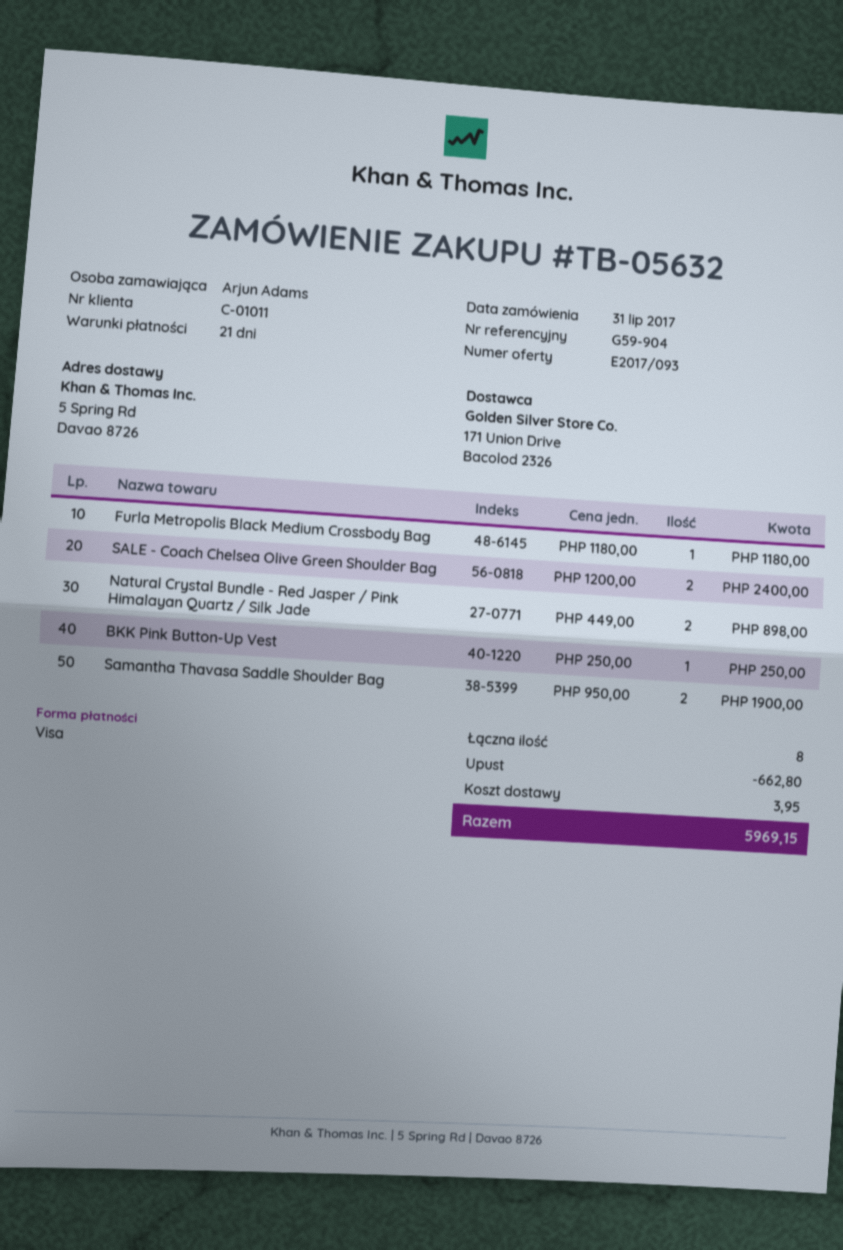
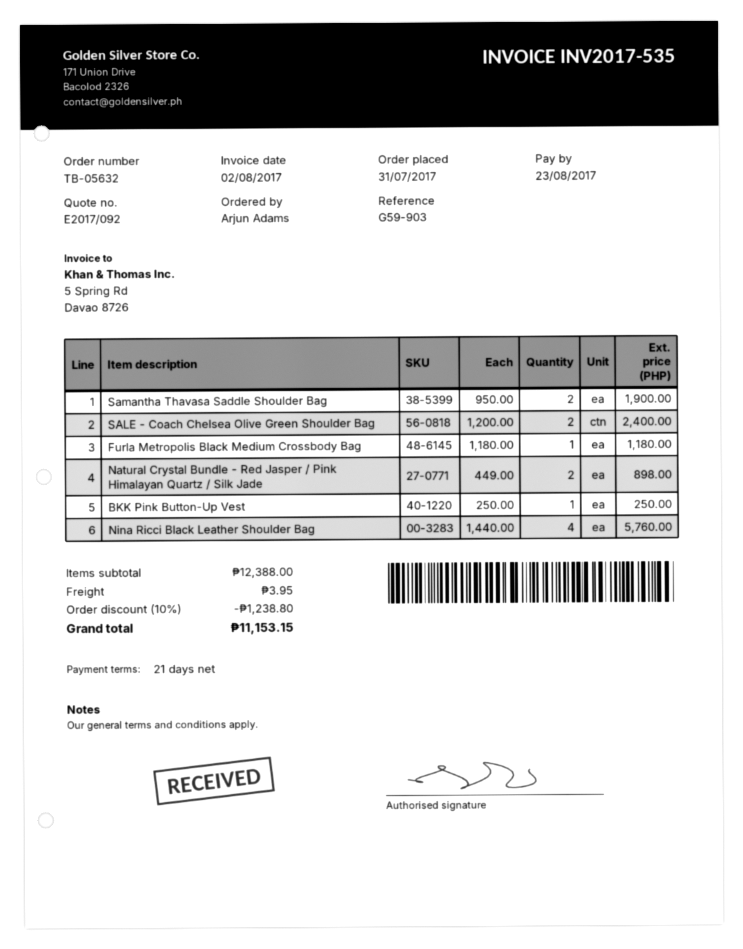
quote number: E2017/093 -> E2017/092
reference: G59-904 -> G59-903
Nina Ricci Black Leather Shoulder Bag: none -> 4 x 1440.00 = 5760.00
discount: 662.80 -> 1238.80
total: 5969.15 -> 11153.15

